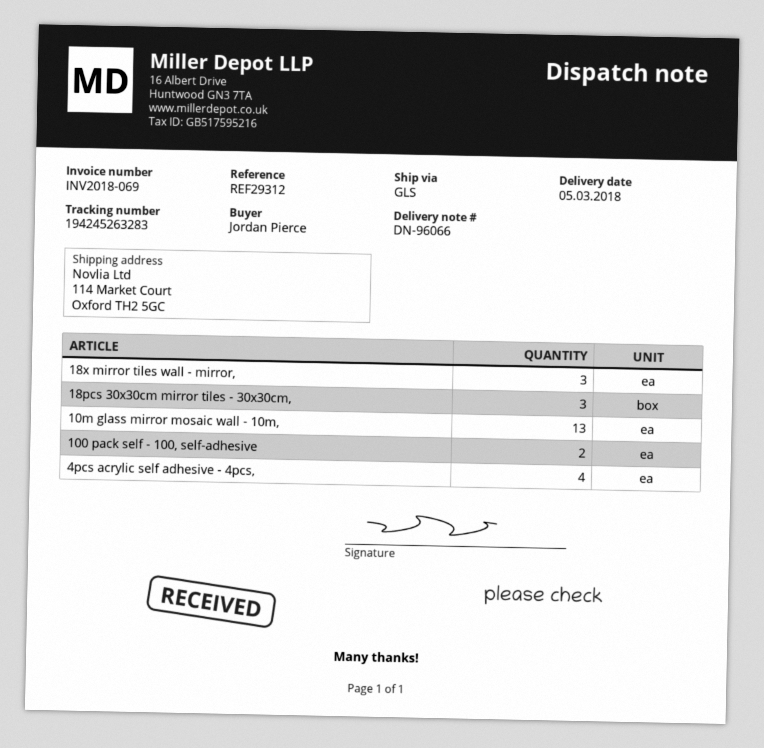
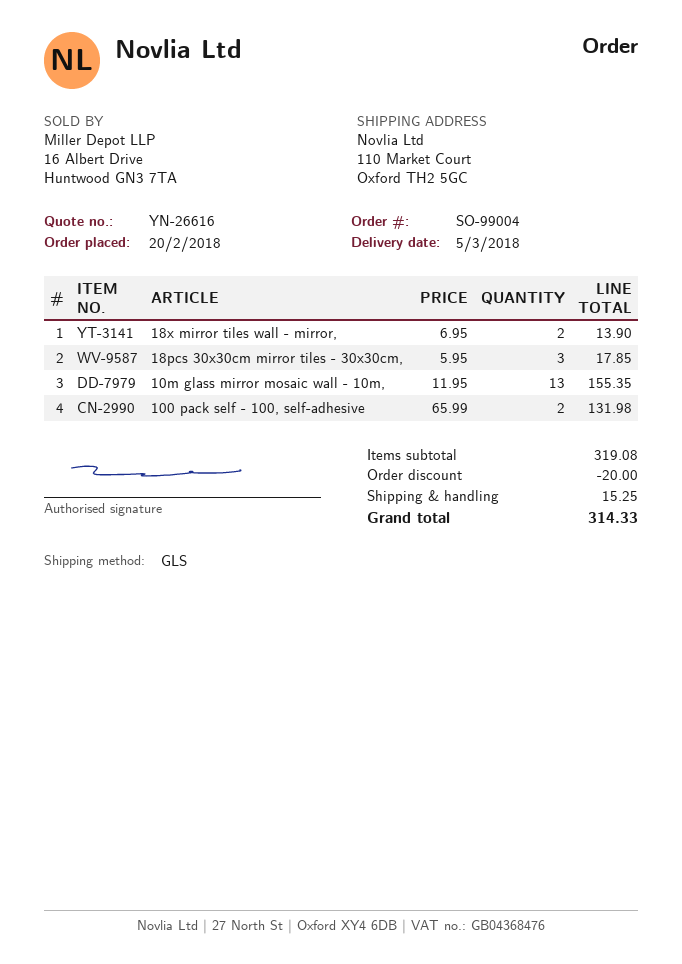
ship to: 114 Market Court, Oxford TH2 5GC -> 110 Market Court, Oxford TH2 5GC
18x mirror tiles wall - mirror,: 3 -> 2
4pcs acrylic self adhesive - 4pcs,: 4 -> none

